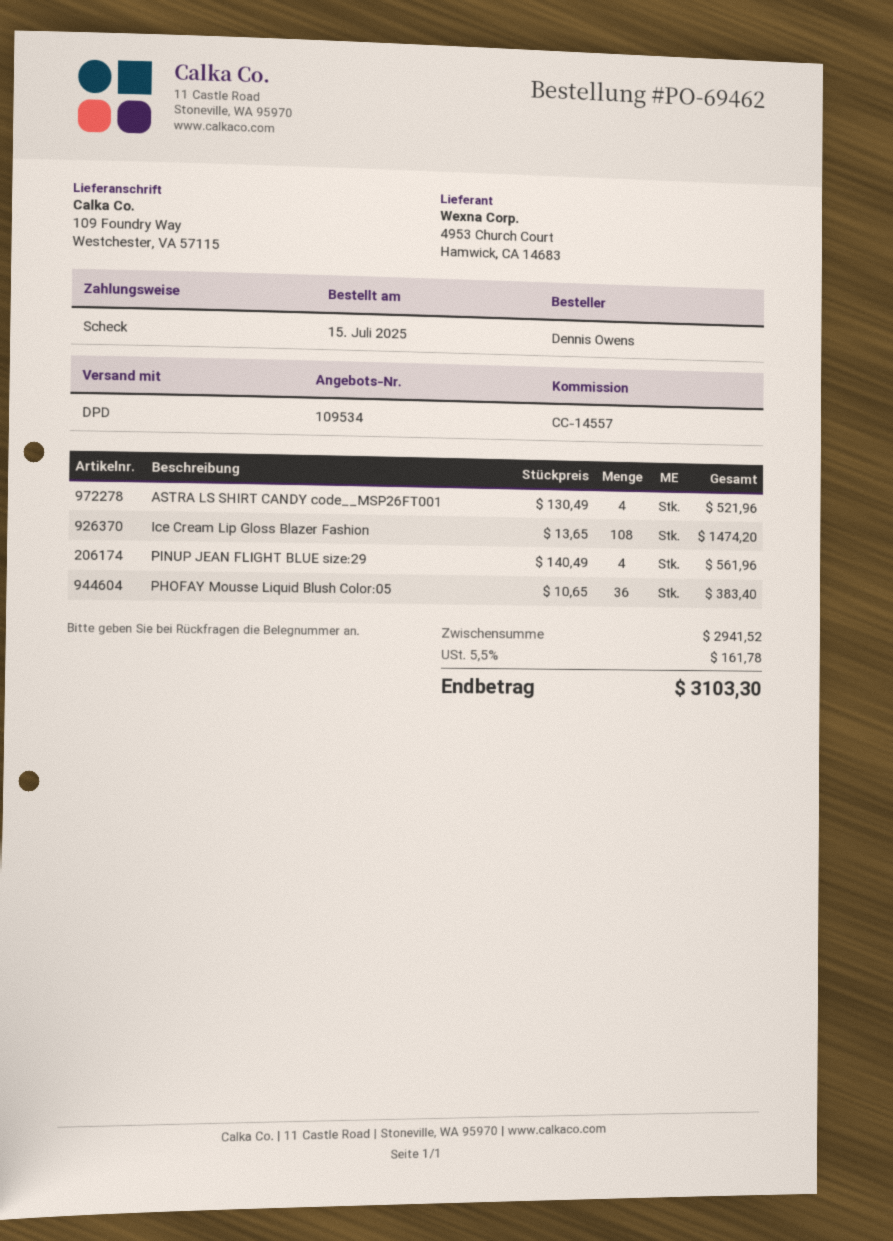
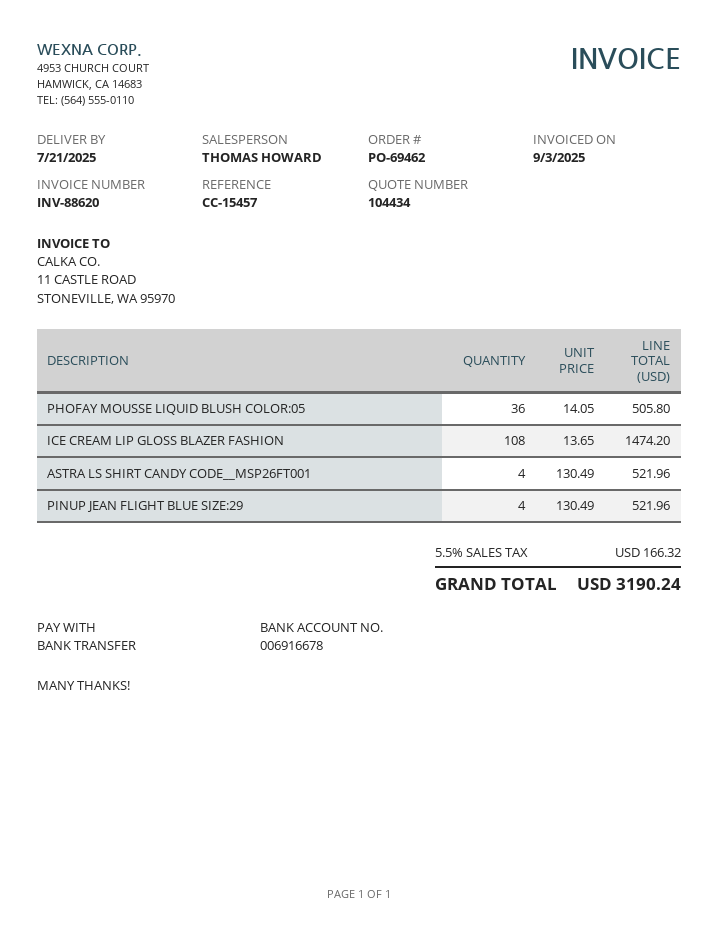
quote number: 109534 -> 104434
reference: CC-14557 -> CC-15457
payment method: cheque -> bank transfer
PINUP JEAN FLIGHT BLUE size:29: 4 x 140.49 = 561.96 -> 4 x 130.49 = 521.96
PHOFAY Mousse Liquid Blush Color:05: 36 x 10.65 = 383.40 -> 36 x 14.05 = 505.80
tax: 5.5% = 161.78 -> 5.5% = 166.32
total: 3103.30 -> 3190.24

